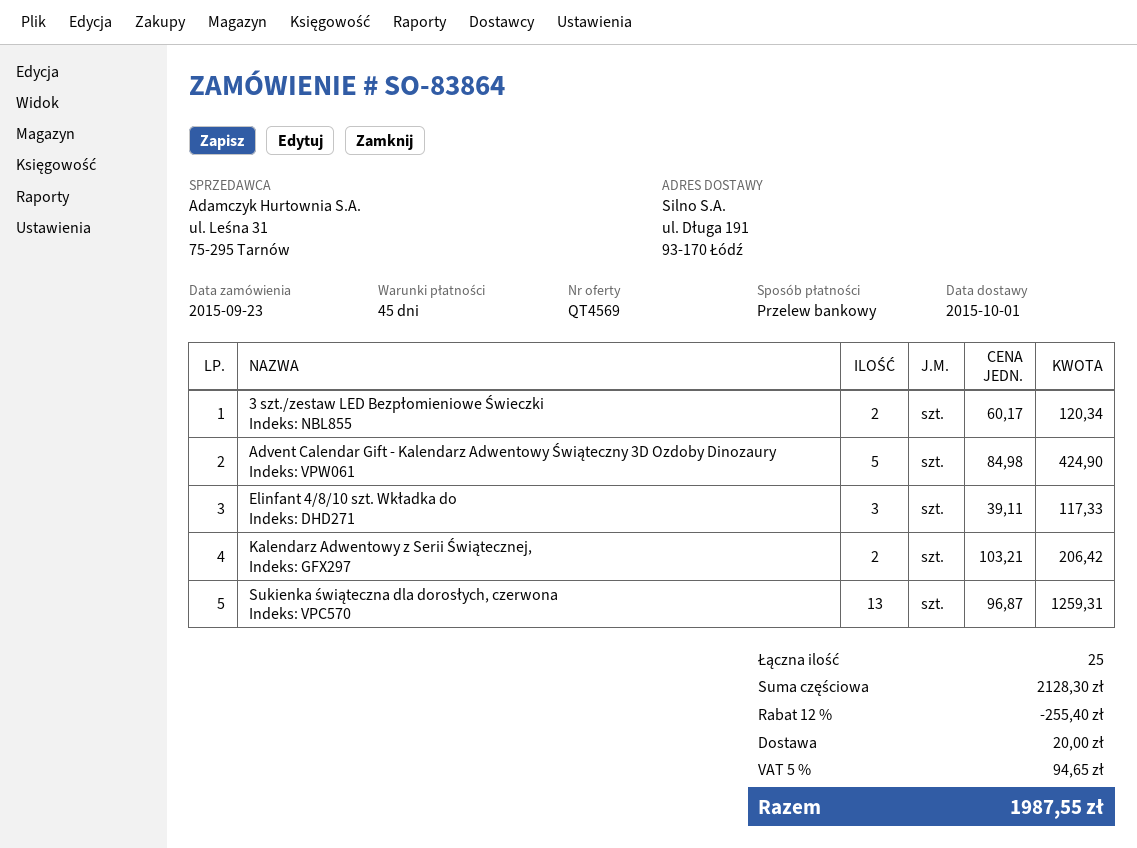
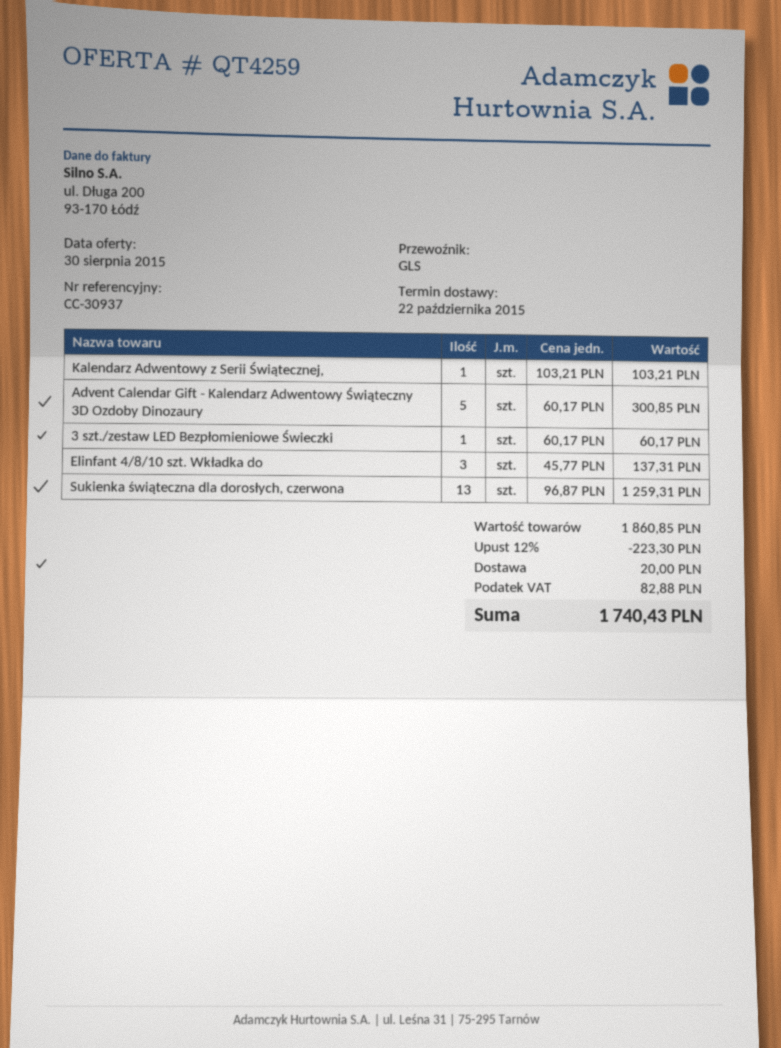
quote number: QT4569 -> QT4259
delivery date: 2015-10-01 -> 2015-10-22
3 szt./zestaw LED Bezpłomieniowe Świeczki: 2 x 60.17 = 120.34 -> 1 x 60.17 = 60.17
Advent Calendar Gift - Kalendarz Adwentowy Świąteczny 3D Ozdoby Dinozaury: 5 x 84.98 = 424.90 -> 5 x 60.17 = 300.85
Elinfant 4/8/10 szt. Wkładka do: 3 x 39.11 = 117.33 -> 3 x 45.77 = 137.31
Kalendarz Adwentowy z Serii Świątecznej,: 2 x 103.21 = 206.42 -> 1 x 103.21 = 103.21
subtotal: 2128.30 -> 1860.85
discount: 12% = 255.40 -> 12% = 223.30
tax: 94.65 -> 82.88
total: 1987.55 -> 1740.43

